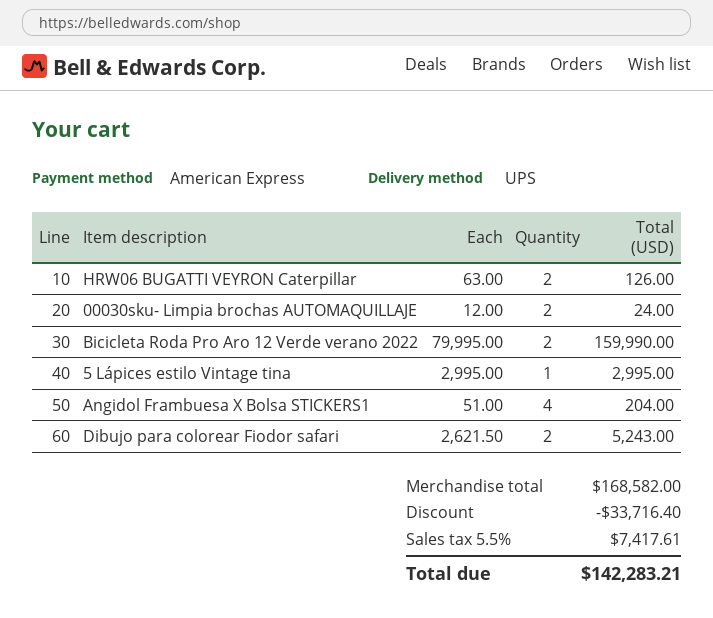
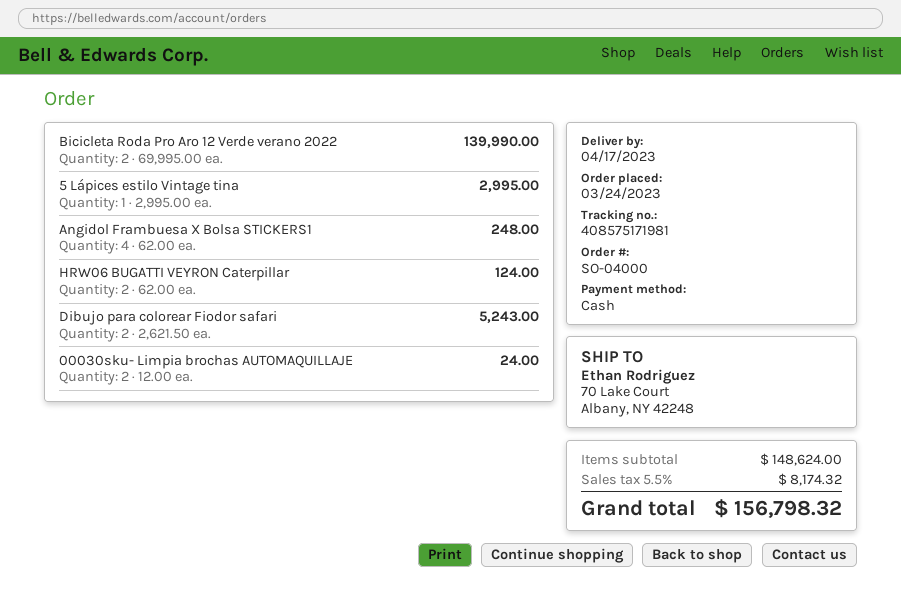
payment method: American Express -> cash
HRW06 BUGATTI VEYRON Caterpillar: 2 x 63.00 = 126.00 -> 2 x 62.00 = 124.00
Bicicleta Roda Pro Aro 12 Verde verano 2022: 2 x 79995.00 = 159990.00 -> 2 x 69995.00 = 139990.00
Angidol Frambuesa X Bolsa STICKERS1: 4 x 51.00 = 204.00 -> 4 x 62.00 = 248.00
subtotal: 168582.00 -> 148624.00
discount: 33716.40 -> none
tax: 5.5% = 7417.61 -> 5.5% = 8174.32
total: 142283.21 -> 156798.32

